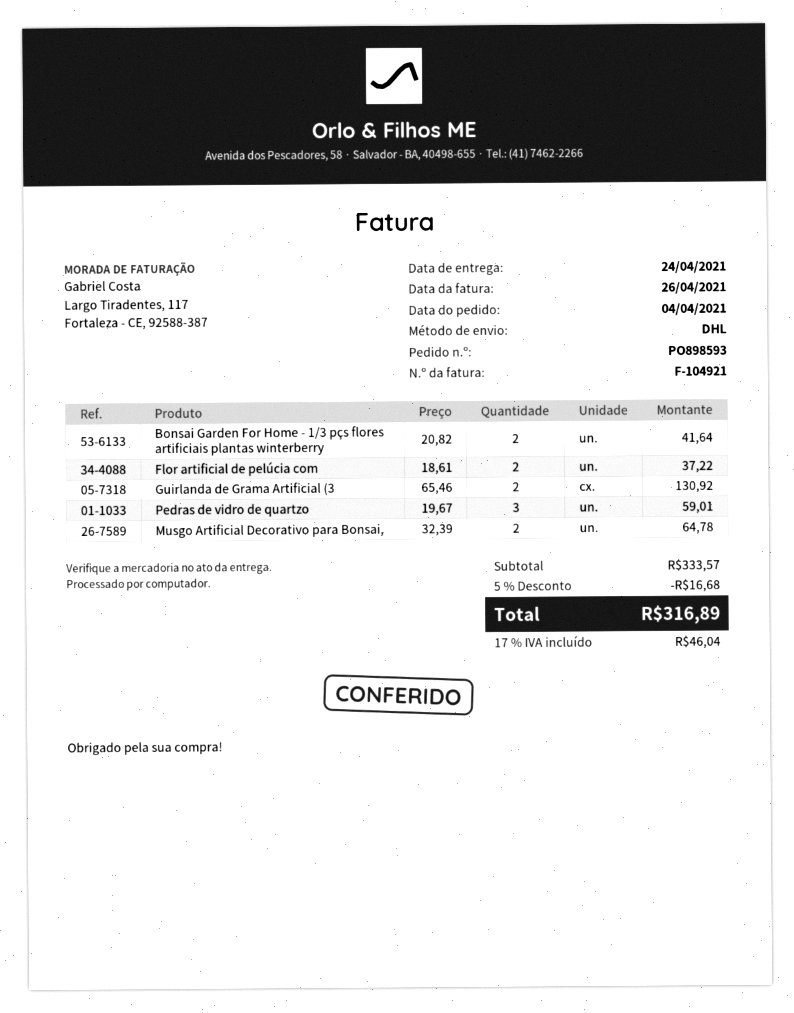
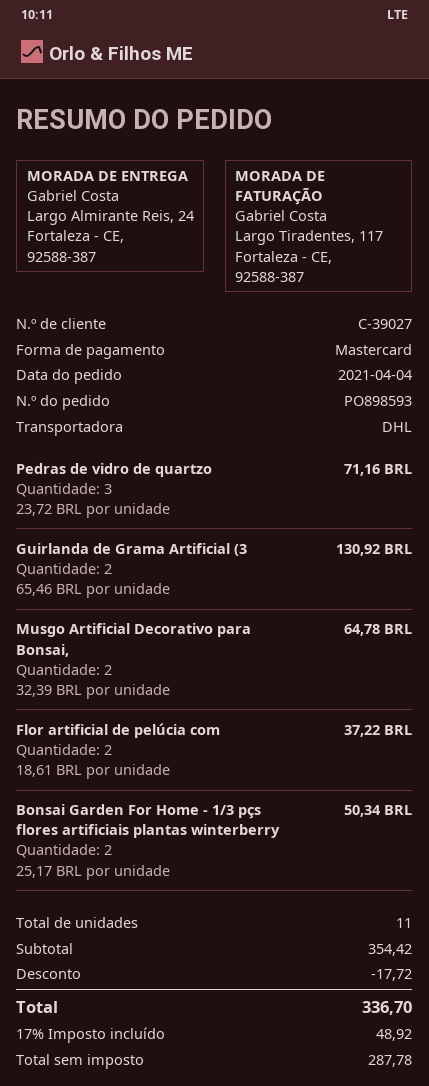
Bonsai Garden For Home - 1/3 pçs flores artificiais plantas winterberry: 2 x 20.82 = 41.64 -> 2 x 25.17 = 50.34
Pedras de vidro de quartzo: 3 x 19.67 = 59.01 -> 3 x 23.72 = 71.16
subtotal: 333.57 -> 354.42
discount: 16.68 -> 17.72
tax: 17% = 46.04 -> 17% = 48.92
total: 316.89 -> 336.70

